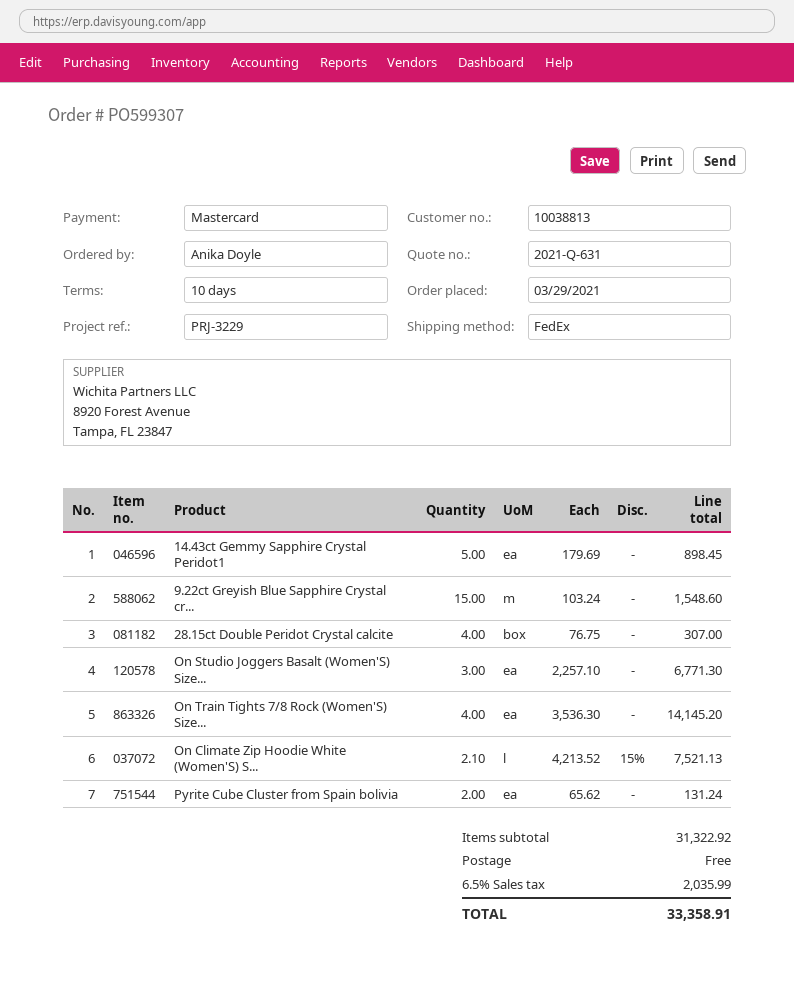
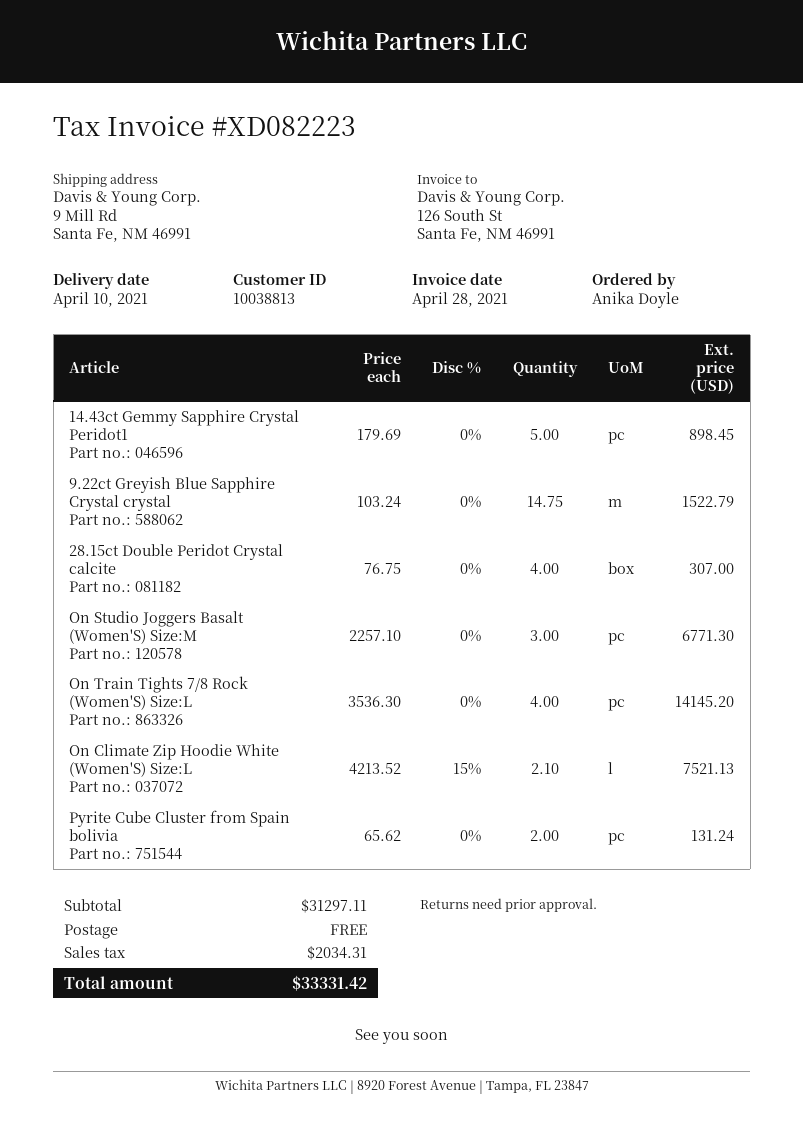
9.22ct Greyish Blue Sapphire Crystal cr...: 15 x 103.24 = 1548.60 -> 14.75 x 103.24 = 1522.79
subtotal: 31322.92 -> 31297.11
tax: 2035.99 -> 2034.31
total: 33358.91 -> 33331.42

